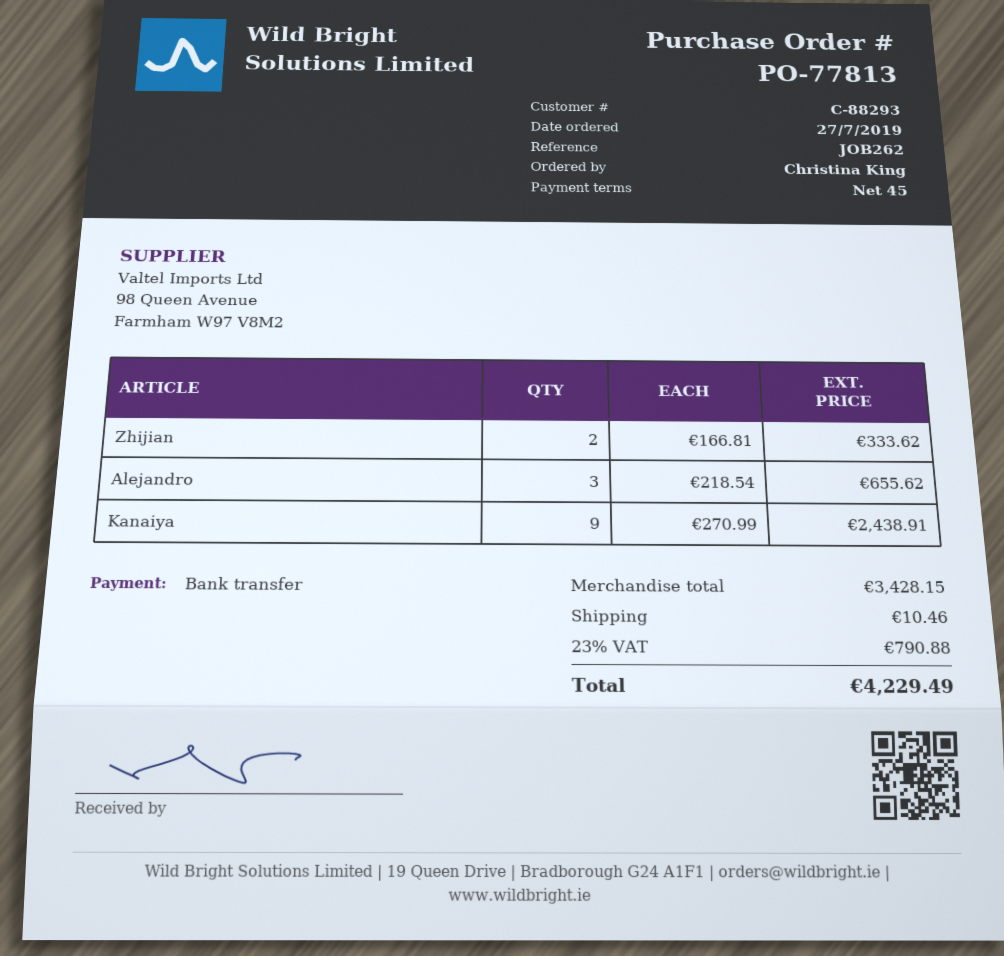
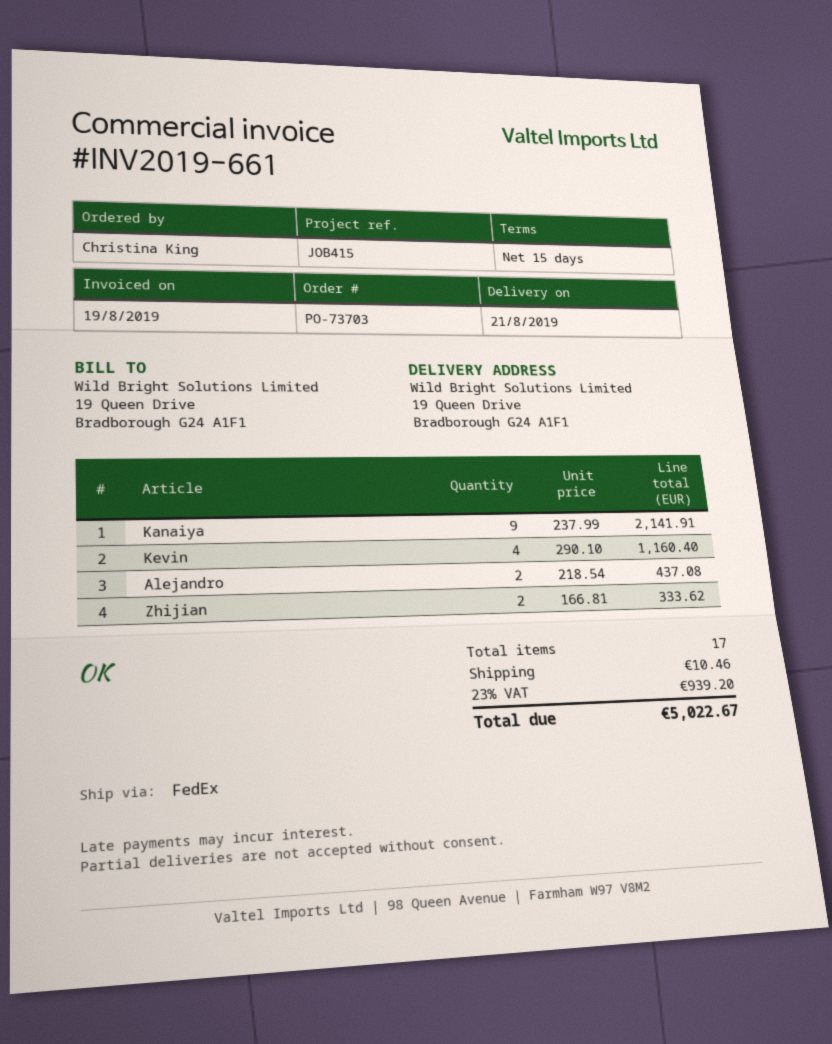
order number: PO-77813 -> PO-73703
payment terms: 45 days -> 15 days
reference: JOB262 -> JOB415
Alejandro: 3 x 218.54 = 655.62 -> 2 x 218.54 = 437.08
Kanaiya: 9 x 270.99 = 2438.91 -> 9 x 237.99 = 2141.91
Kevin: none -> 4 x 290.10 = 1160.40
tax: 23% = 790.88 -> 23% = 939.20
total: 4229.49 -> 5022.67

